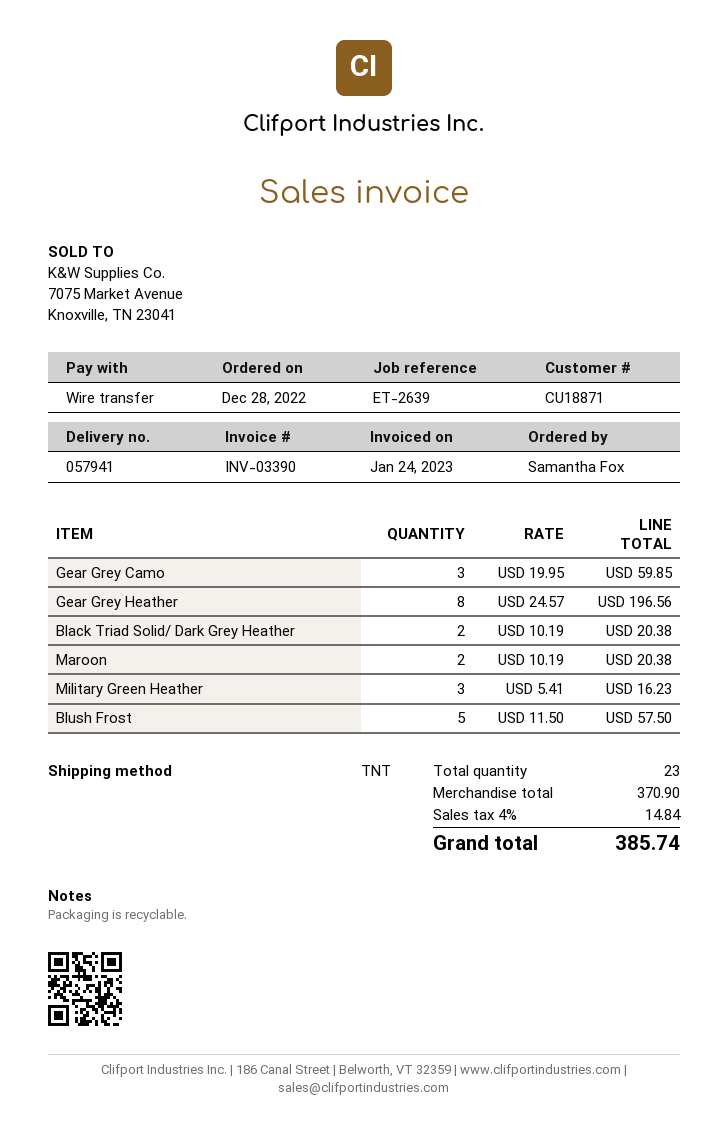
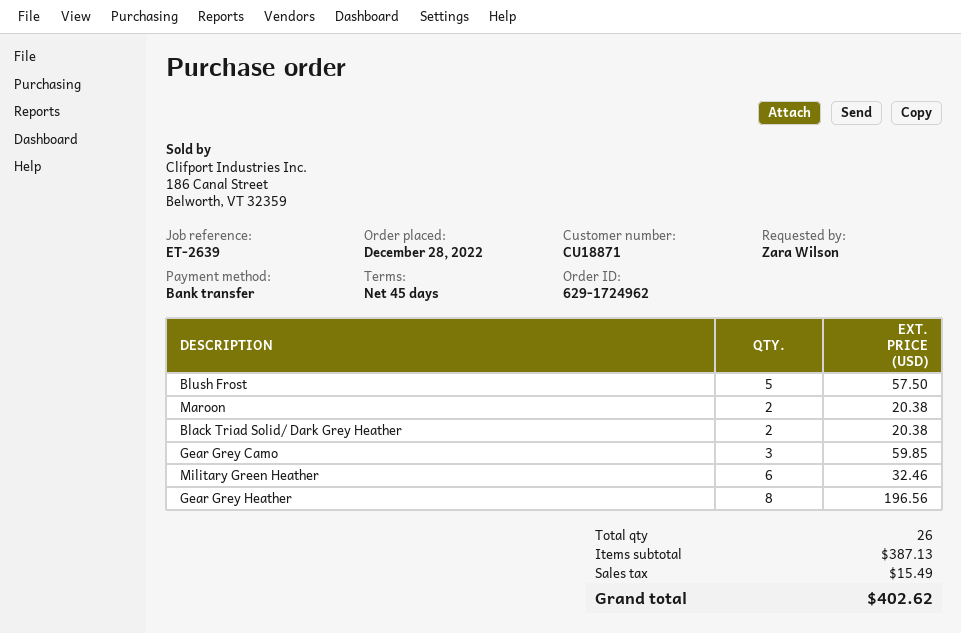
ordered by: Samantha Fox -> Zara Wilson
Military Green Heather: 3 for 16.23 -> 6 for 32.46
total quantity: 23 -> 26
subtotal: 370.90 -> 387.13
tax: 14.84 -> 15.49
total: 385.74 -> 402.62

